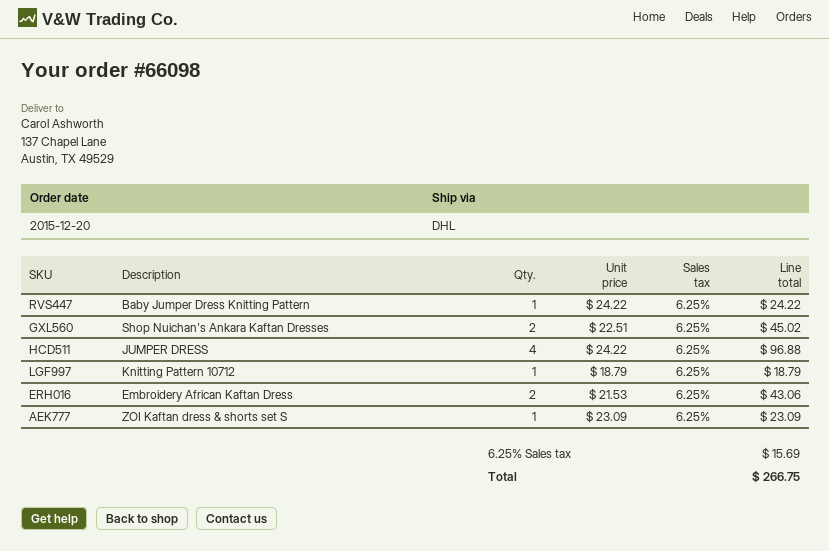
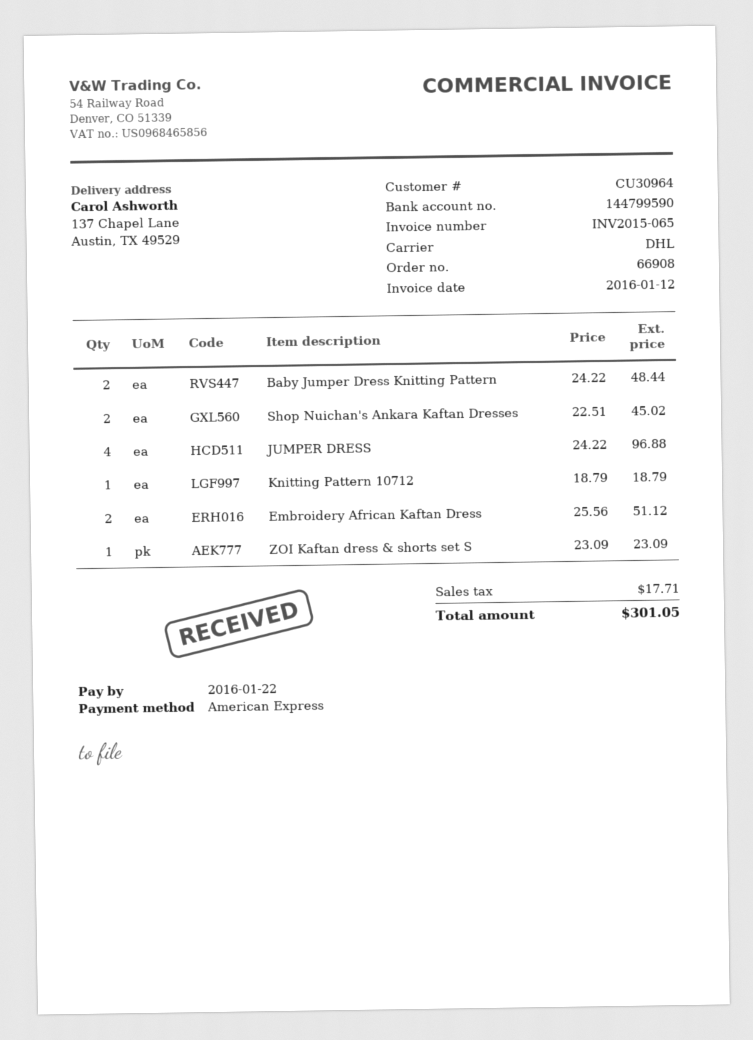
order number: 66098 -> 66908
Baby Jumper Dress Knitting Pattern: 1 x 24.22 = 24.22 -> 2 x 24.22 = 48.44
Embroidery African Kaftan Dress: 2 x 21.53 = 43.06 -> 2 x 25.56 = 51.12
tax: 15.69 -> 17.71
total: 266.75 -> 301.05

